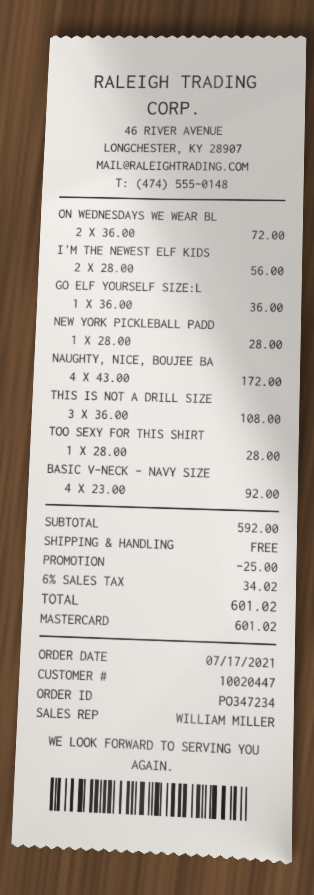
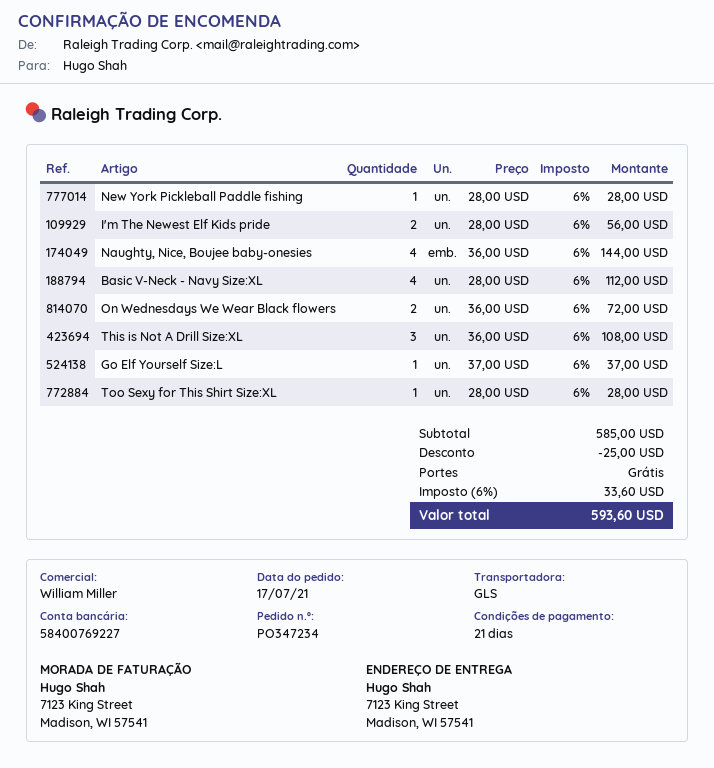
GO ELF YOURSELF SIZE:L: 1 x 36.00 = 36.00 -> 1 x 37.00 = 37.00
NAUGHTY, NICE, BOUJEE BA: 4 x 43.00 = 172.00 -> 4 x 36.00 = 144.00
BASIC V-NECK - NAVY SIZE: 4 x 23.00 = 92.00 -> 4 x 28.00 = 112.00
subtotal: 592.00 -> 585.00
tax: 6% = 34.02 -> 6% = 33.60
total: 601.02 -> 593.60

